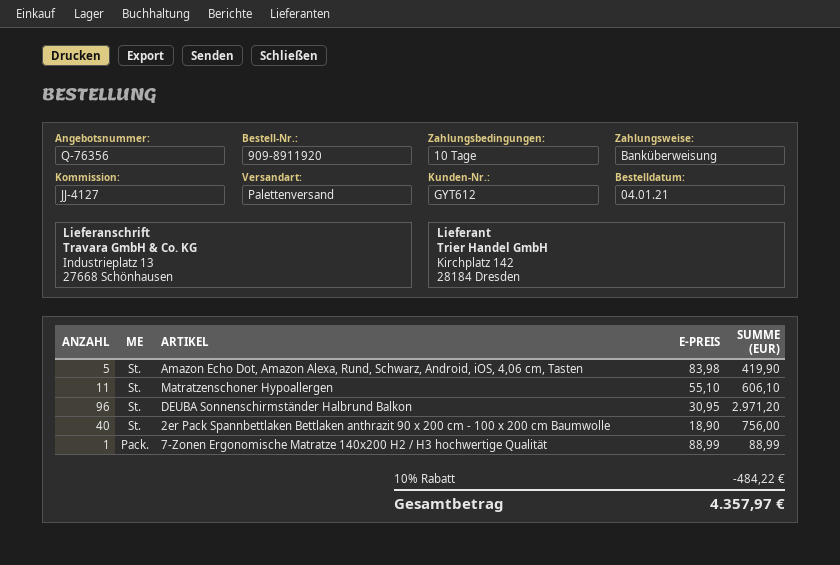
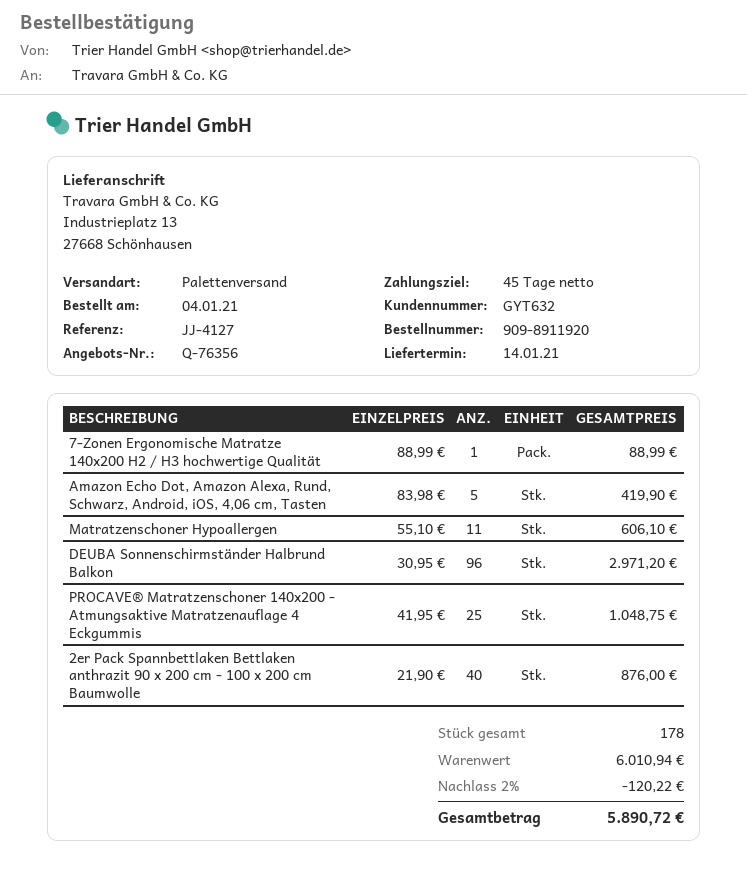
payment terms: 10 days -> 45 days
customer number: GYT612 -> GYT632
2er Pack Spannbettlaken Bettlaken anthrazit 90 x 200 cm - 100 x 200 cm Baumwolle: 40 x 18.90 = 756.00 -> 40 x 21.90 = 876.00
PROCAVE® Matratzenschoner 140x200 - Atmungsaktive Matratzenauflage 4 Eckgummis: none -> 25 x 41.95 = 1048.75
discount: 10% = 484.22 -> 2% = 120.22
total: 4357.97 -> 5890.72

